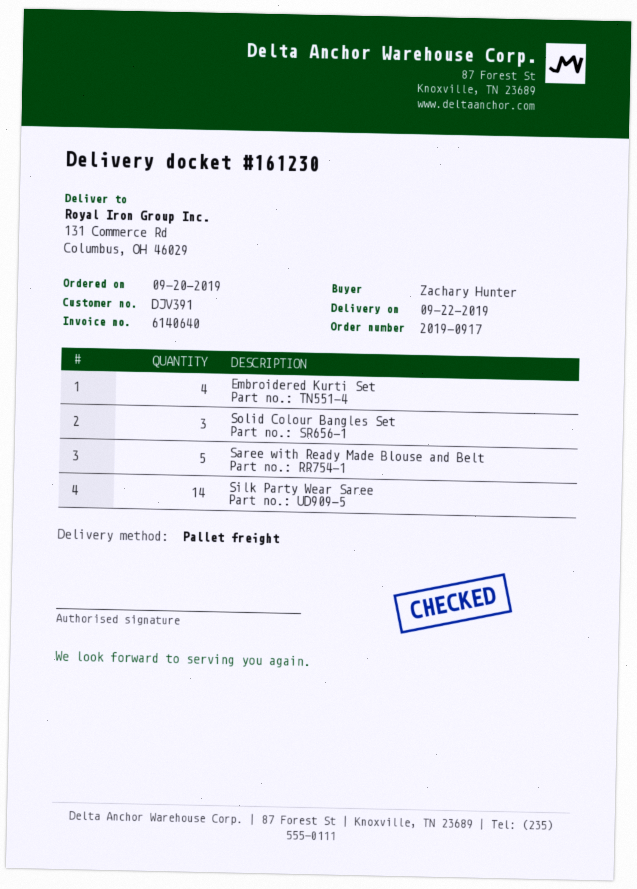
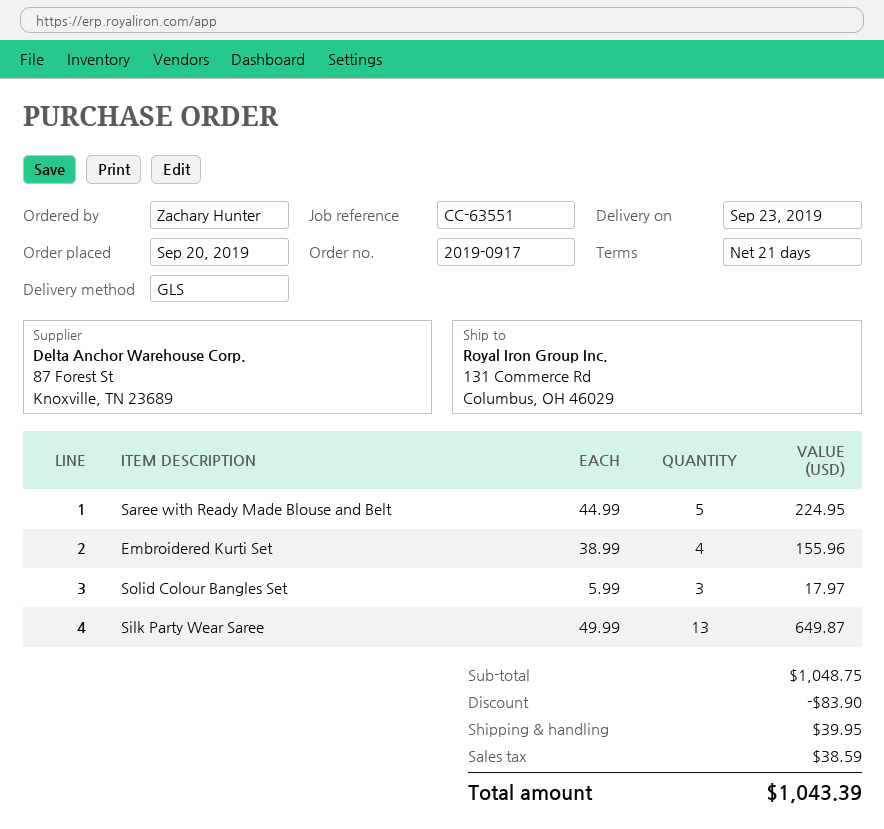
delivery date: 2019-09-22 -> 2019-09-23
shipping method: pallet freight -> GLS
Silk Party Wear Saree: 14 -> 13

